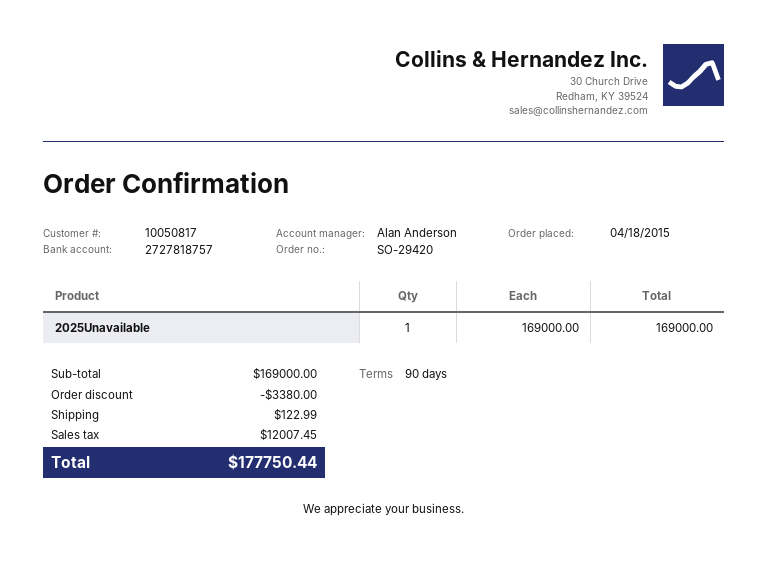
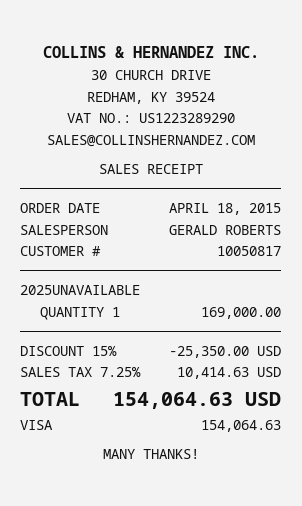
sales rep: Alan Anderson -> GERALD ROBERTS
discount: 3380.00 -> 25350.00
shipping: 122.99 -> none
tax: 12007.45 -> 10414.63
total: 177750.44 -> 154064.63

